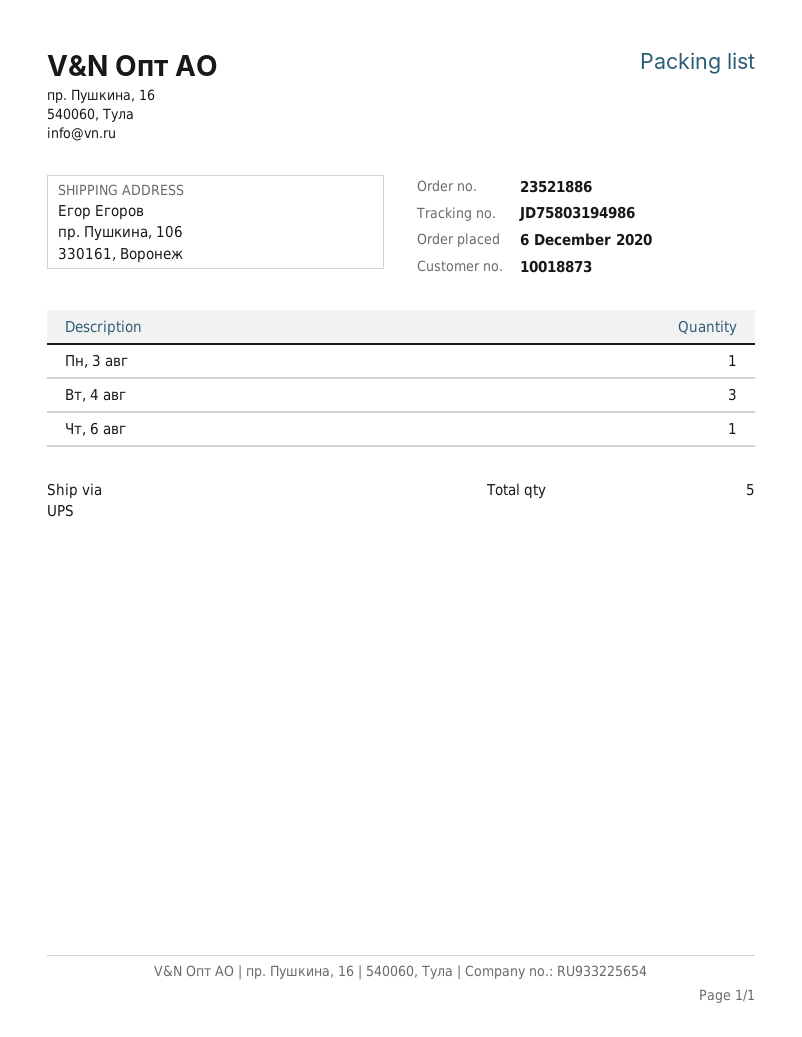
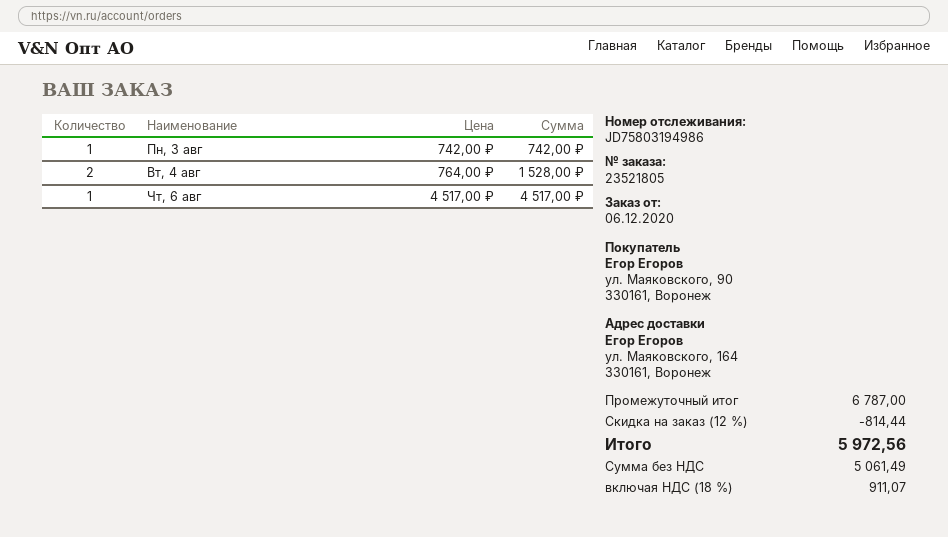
order number: 23521886 -> 23521805
ship to: пр. Пушкина, 106, 330161, Воронеж -> ул. Маяковского, 164, 330161, Воронеж
Вт, 4 авг: 3 -> 2

